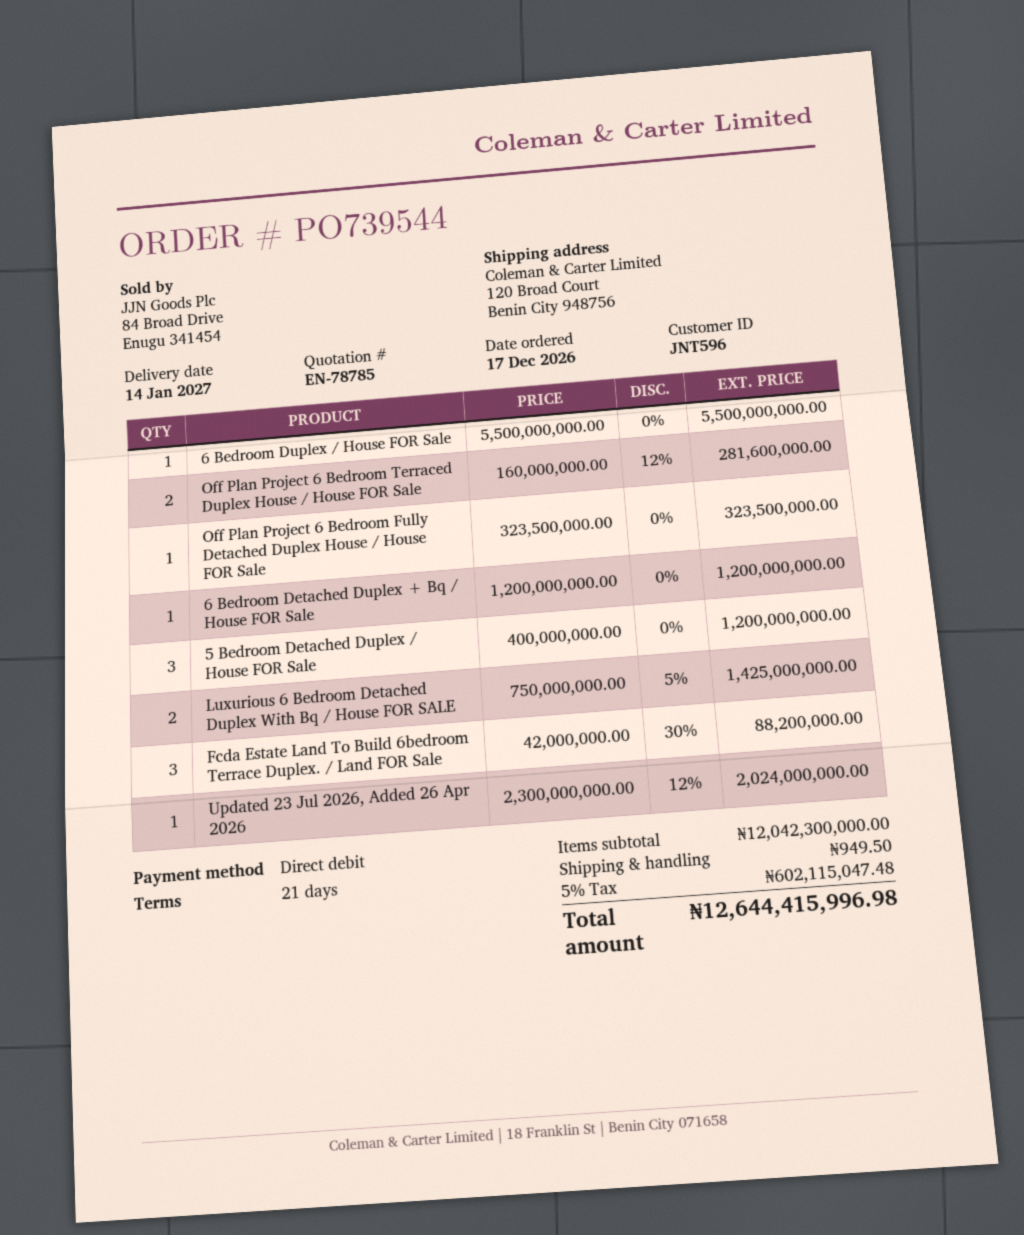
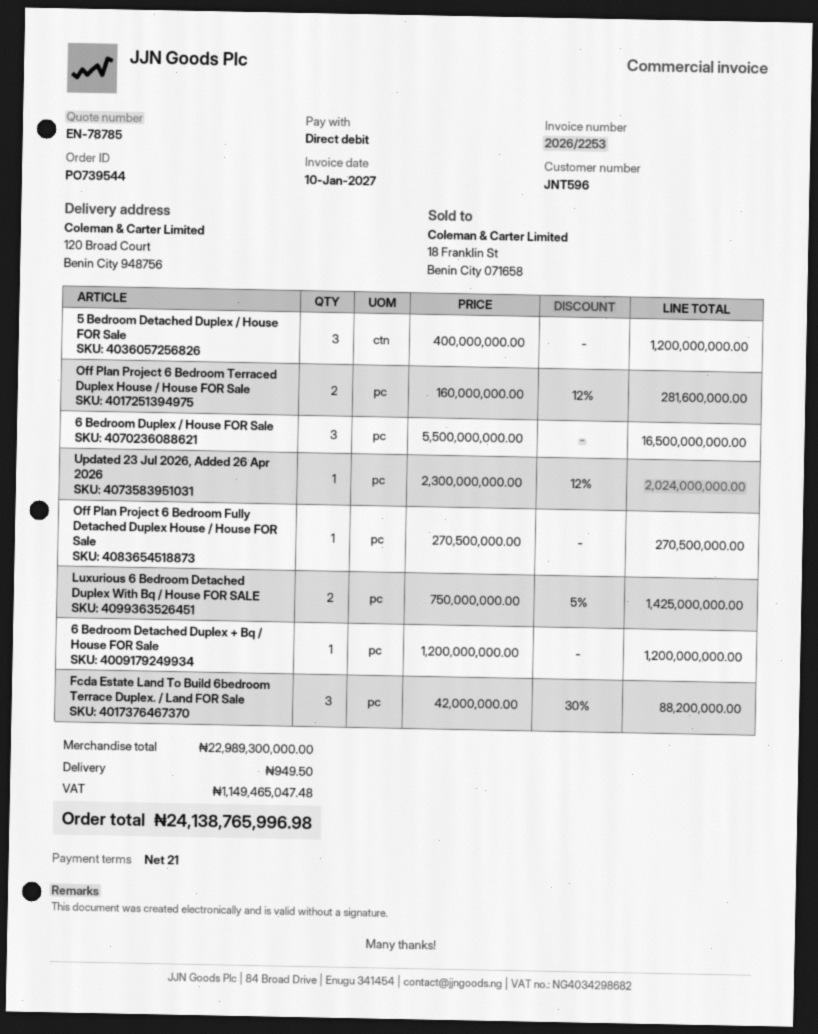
6 Bedroom Duplex / House FOR Sale: 1 x 5500000000.00 = 5500000000.00 -> 3 x 5500000000.00 = 16500000000.00
Off Plan Project 6 Bedroom Fully Detached Duplex House / House FOR Sale: 1 x 323500000.00 = 323500000.00 -> 1 x 270500000.00 = 270500000.00
subtotal: 12042300000.00 -> 22989300000.00
tax: 602115047.48 -> 1149465047.48
total: 12644415996.98 -> 24138765996.98

